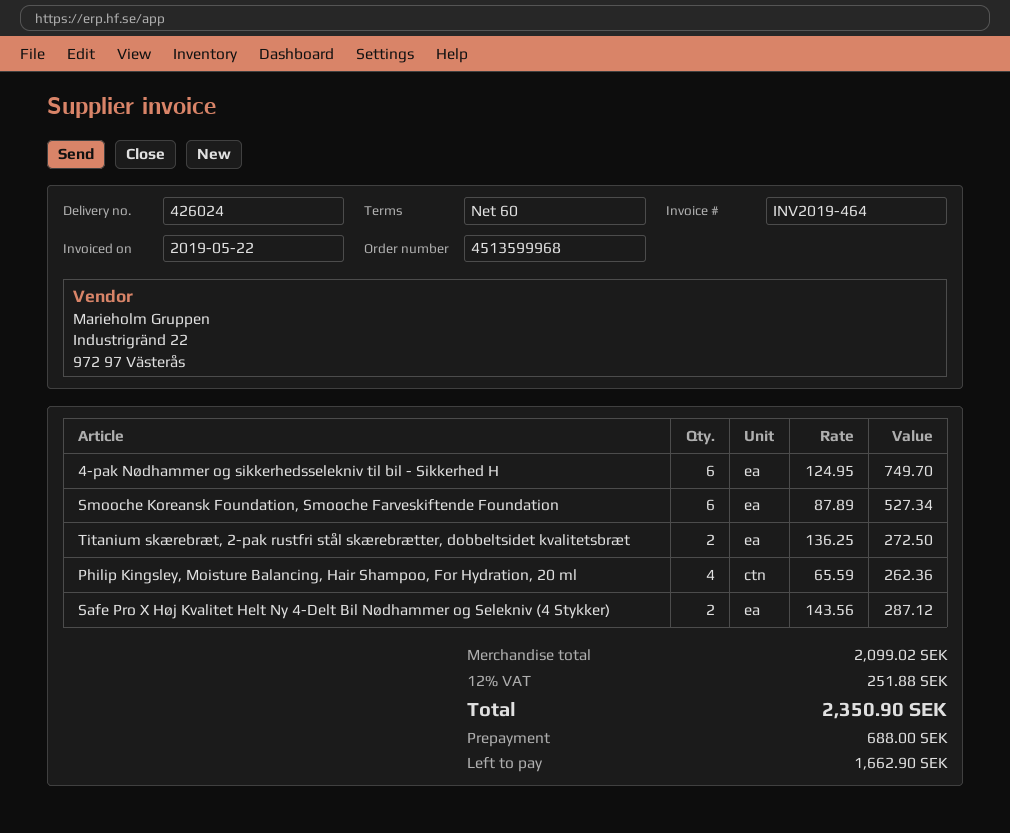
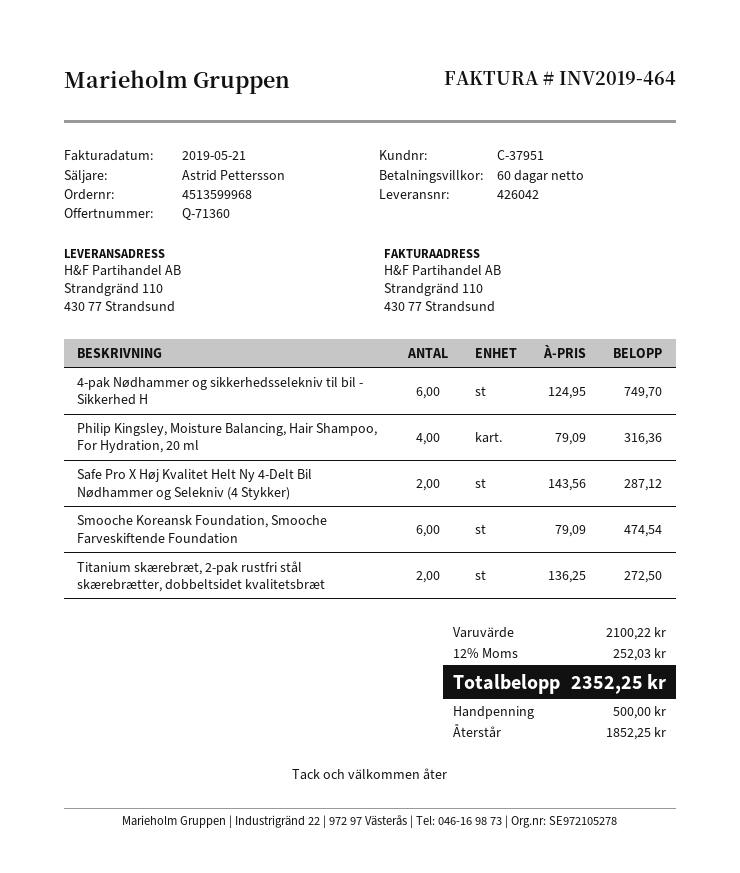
delivery note number: 426024 -> 426042
invoice date: 2019-05-22 -> 2019-05-21
Smooche Koreansk Foundation, Smooche Farveskiftende Foundation: 6 x 87.89 = 527.34 -> 6 x 79.09 = 474.54
Philip Kingsley, Moisture Balancing, Hair Shampoo, For Hydration, 20 ml: 4 x 65.59 = 262.36 -> 4 x 79.09 = 316.36
subtotal: 2099.02 -> 2100.22
tax: 12% = 251.88 -> 12% = 252.03
total: 2350.90 -> 2352.25
deposit: 688.00 -> 500.00
balance: 1662.90 -> 1852.25

